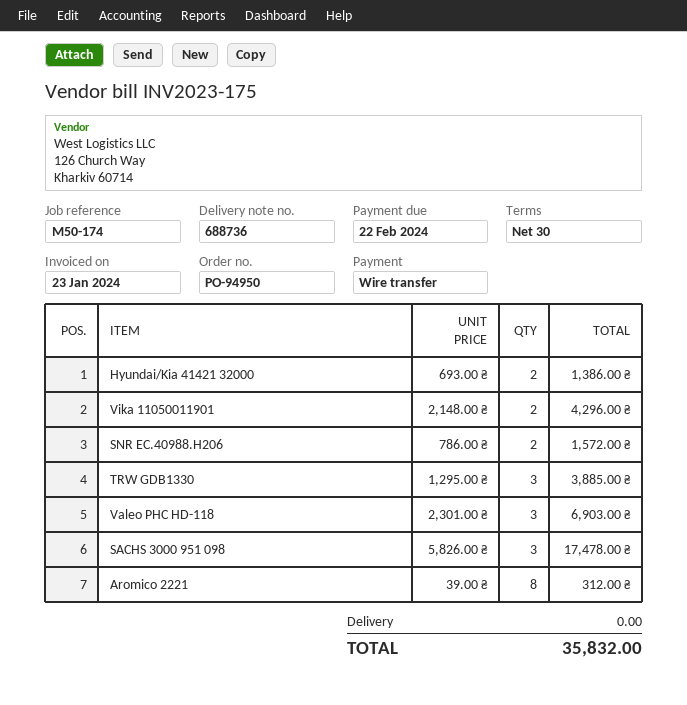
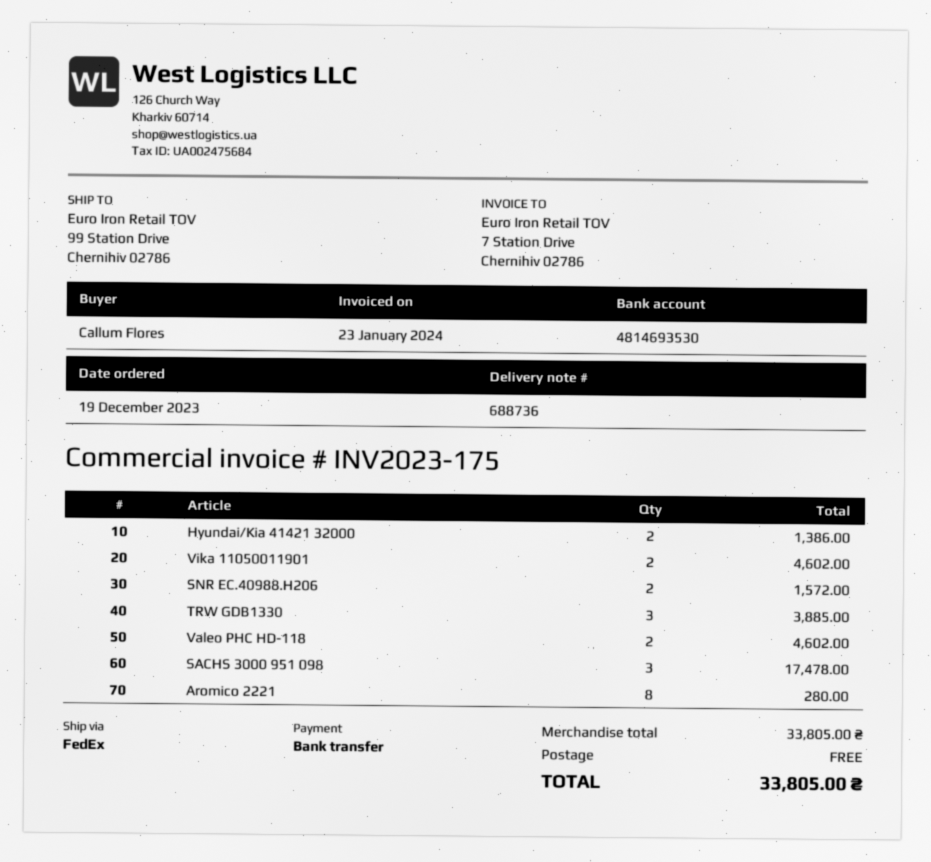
Vika 11050011901: 2 for 4296.00 -> 2 for 4602.00
Valeo PHC HD-118: 3 for 6903.00 -> 2 for 4602.00
Aromico 2221: 8 for 312.00 -> 8 for 280.00
total: 35832.00 -> 33805.00

